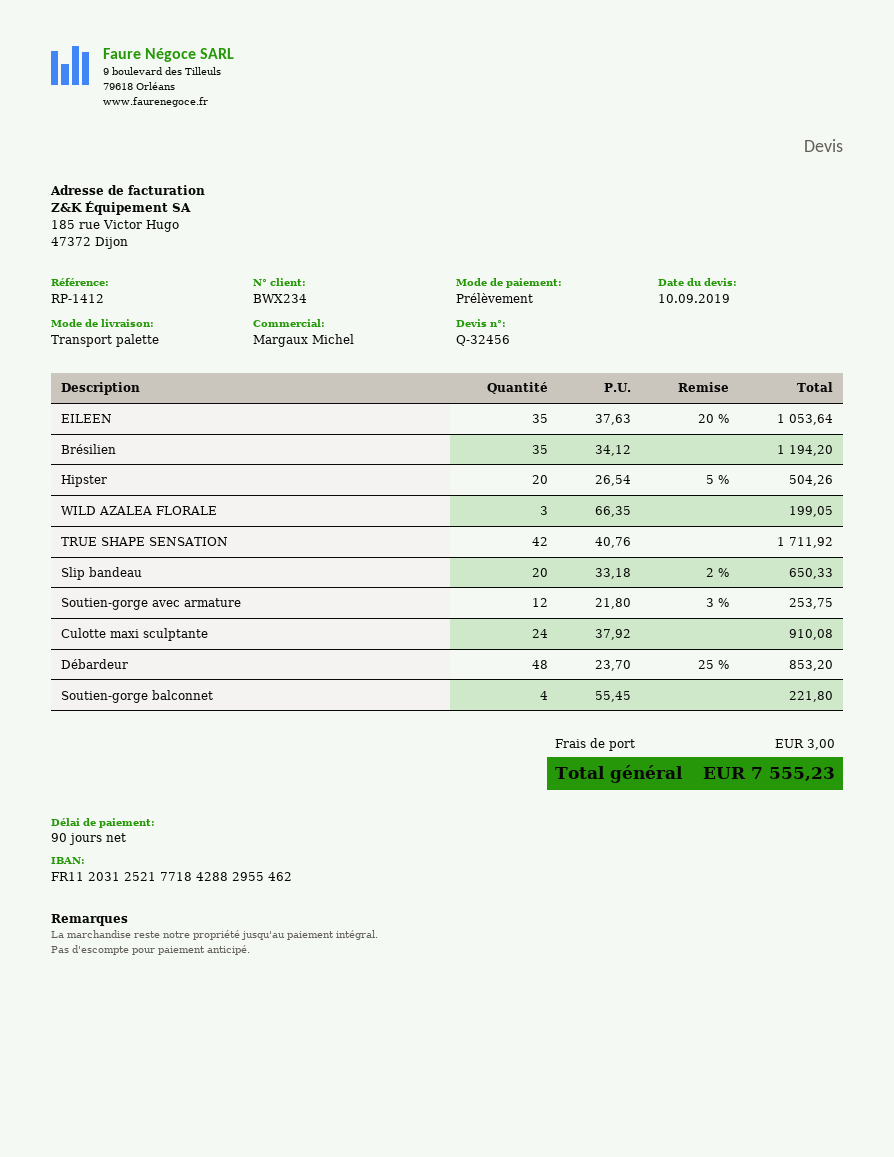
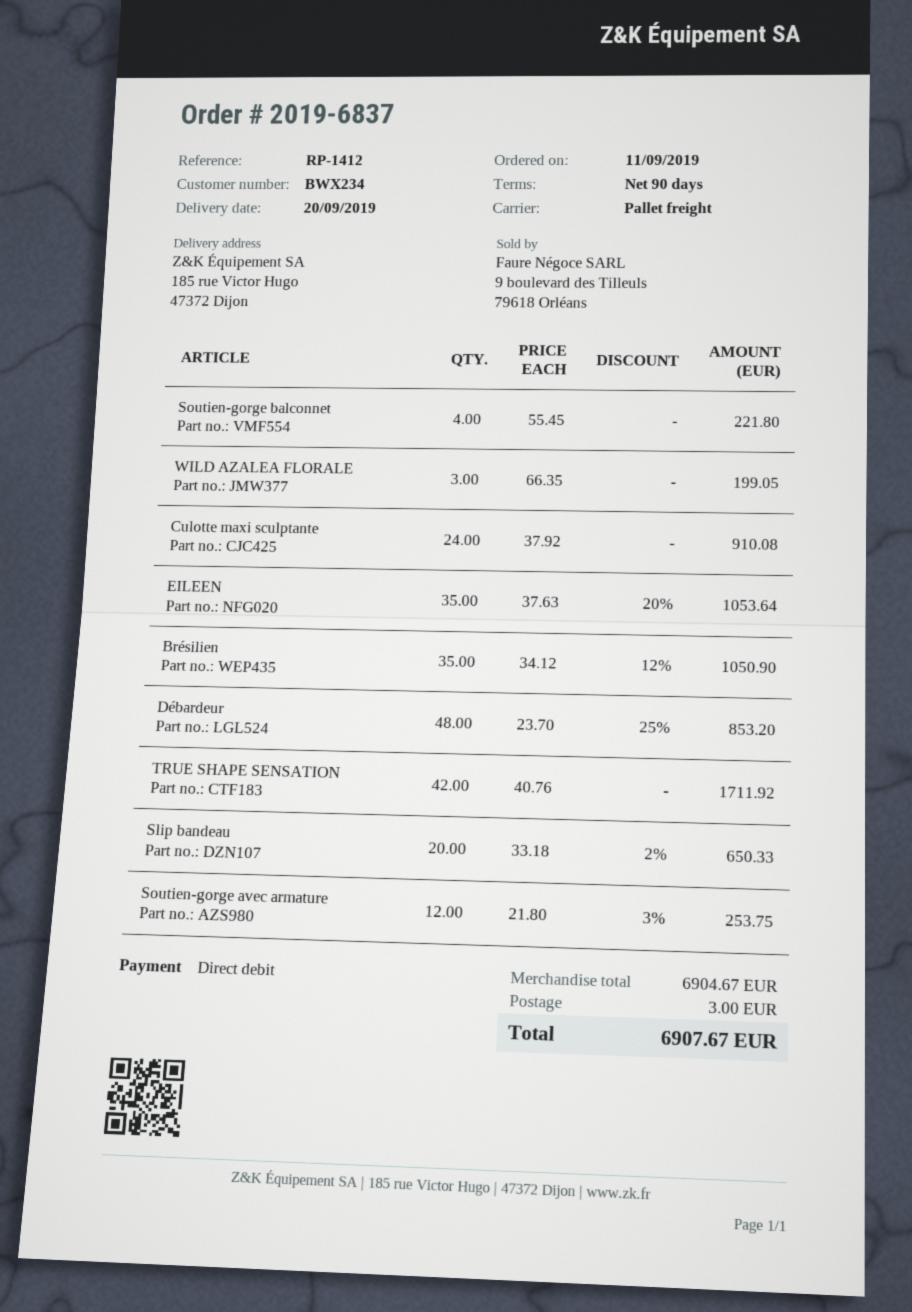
Brésilien: 35 x 34.12 = 1194.20 -> 35 x 34.12 - 12% = 1050.90
Hipster: 20 x 26.54 - 5% = 504.26 -> none
total: 7555.23 -> 6907.67

